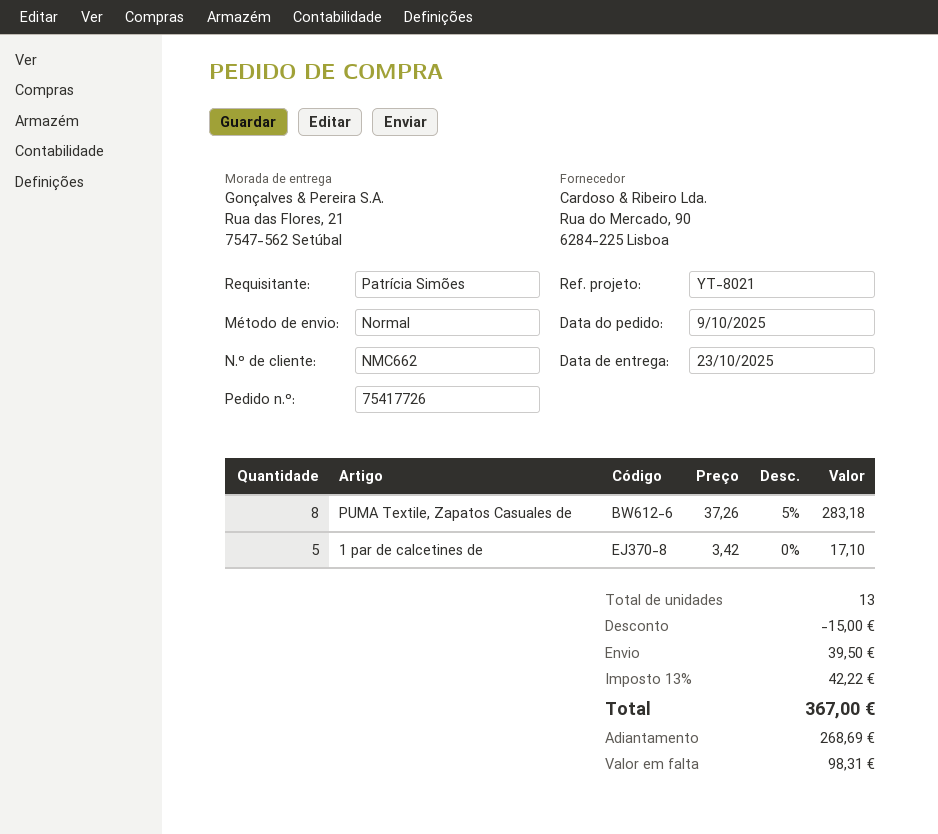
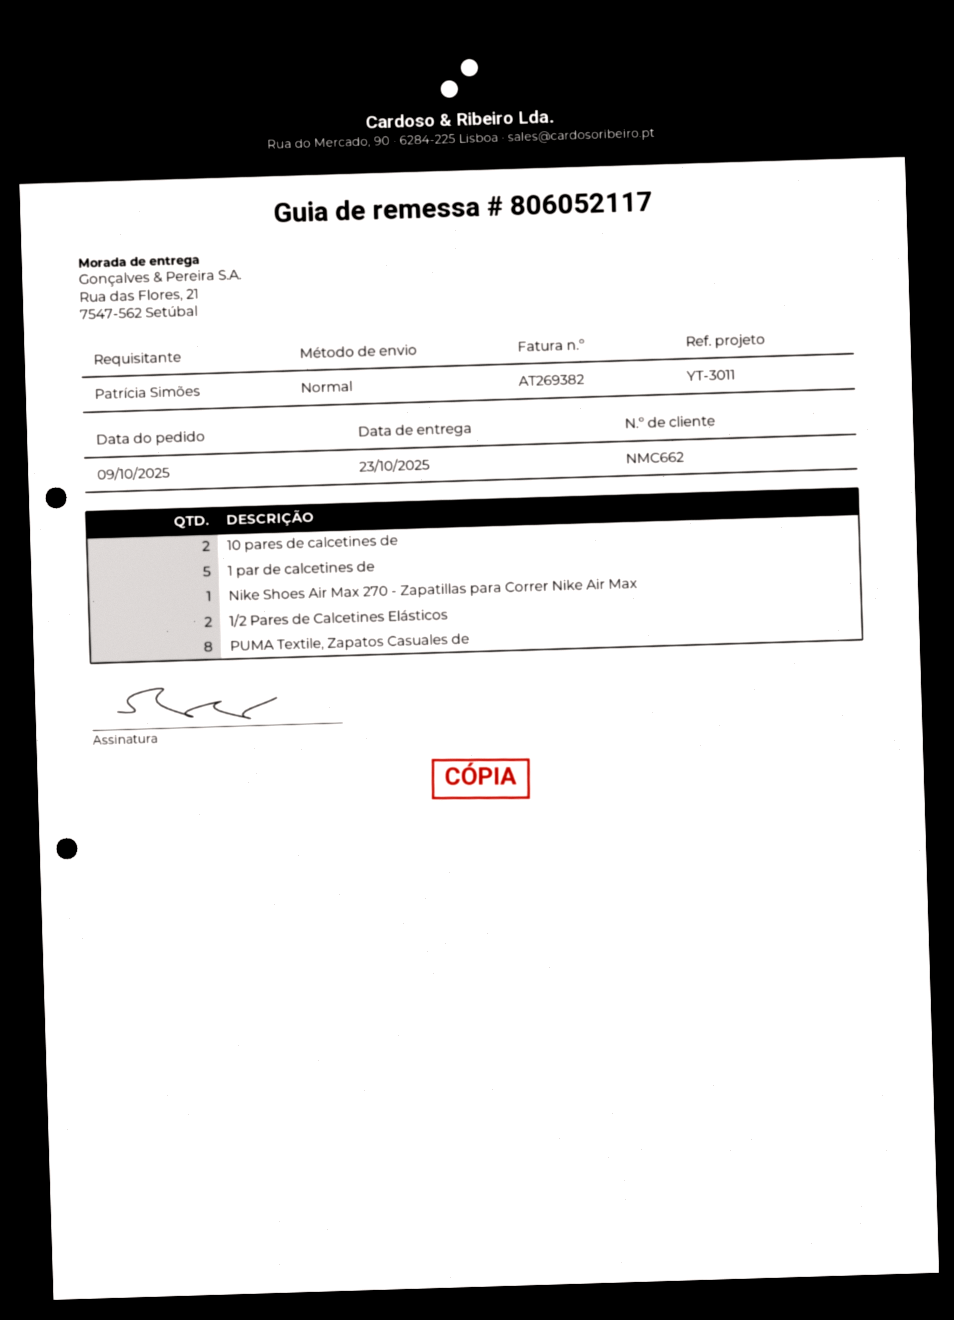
reference: YT-8021 -> YT-3011
10 pares de calcetines de: none -> 2
Nike Shoes Air Max 270 - Zapatillas para Correr Nike Air Max: none -> 1
1/2 Pares de Calcetines Elásticos: none -> 2

